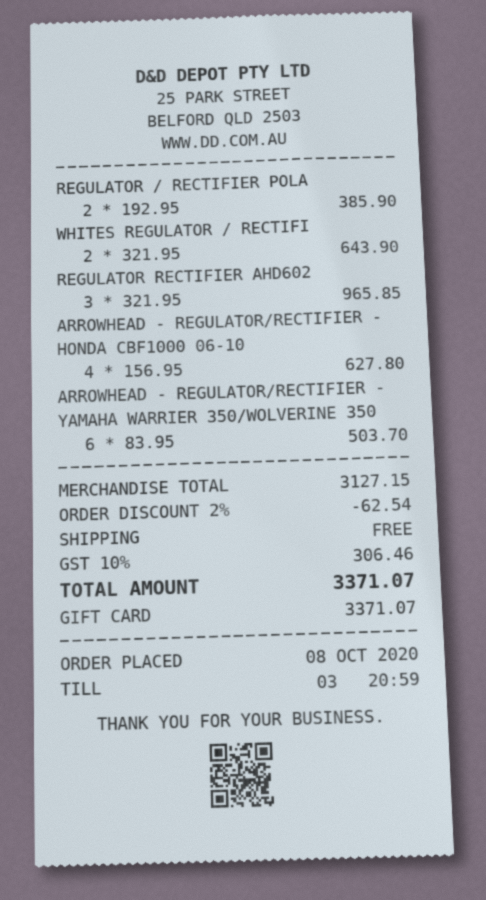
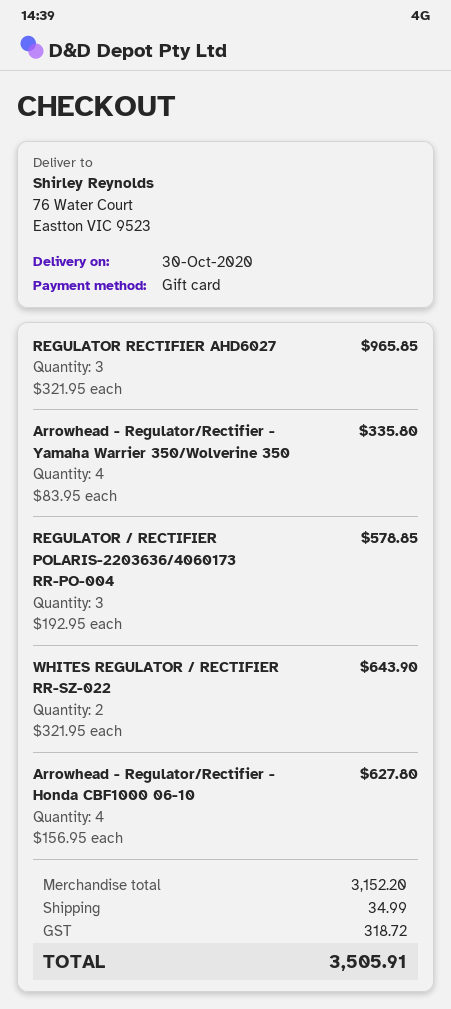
REGULATOR / RECTIFIER POLA: 2 x 192.95 = 385.90 -> 3 x 192.95 = 578.85
ARROWHEAD - REGULATOR/RECTIFIER - YAMAHA WARRIER 350/WOLVERINE 350: 6 x 83.95 = 503.70 -> 4 x 83.95 = 335.80
subtotal: 3127.15 -> 3152.20
discount: 2% = 62.54 -> none
shipping: 0.00 -> 34.99
tax: 306.46 -> 318.72
total: 3371.07 -> 3505.91

